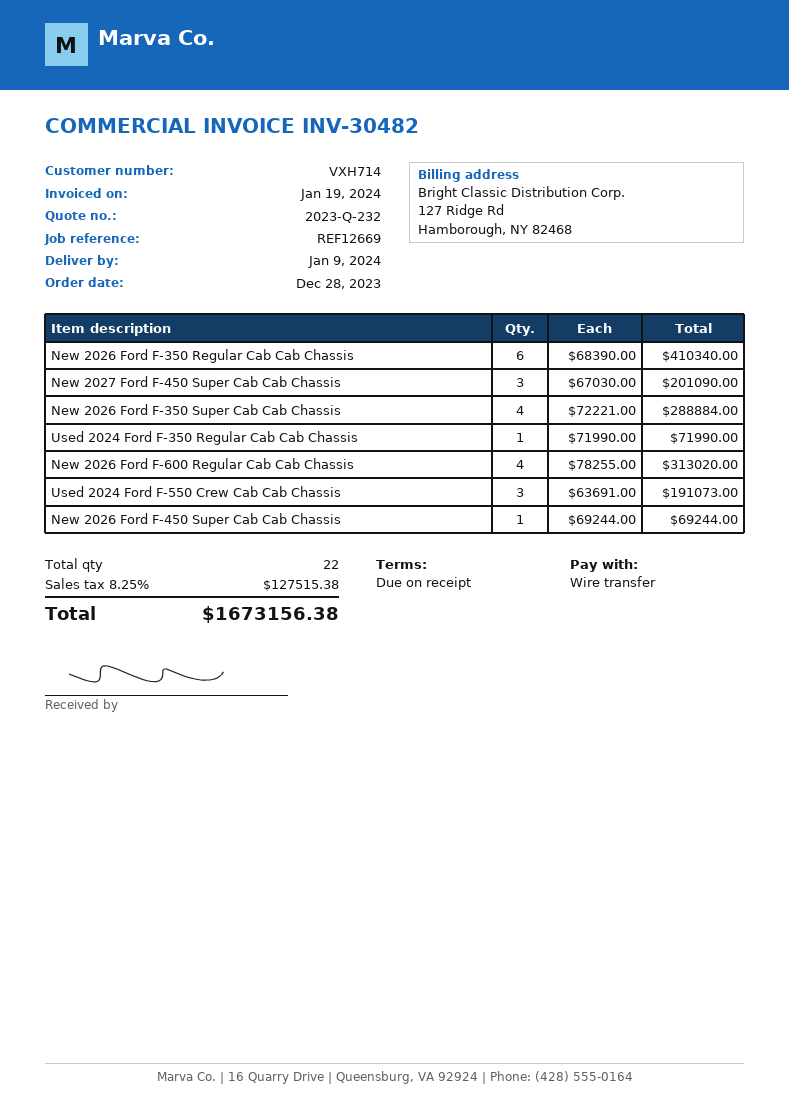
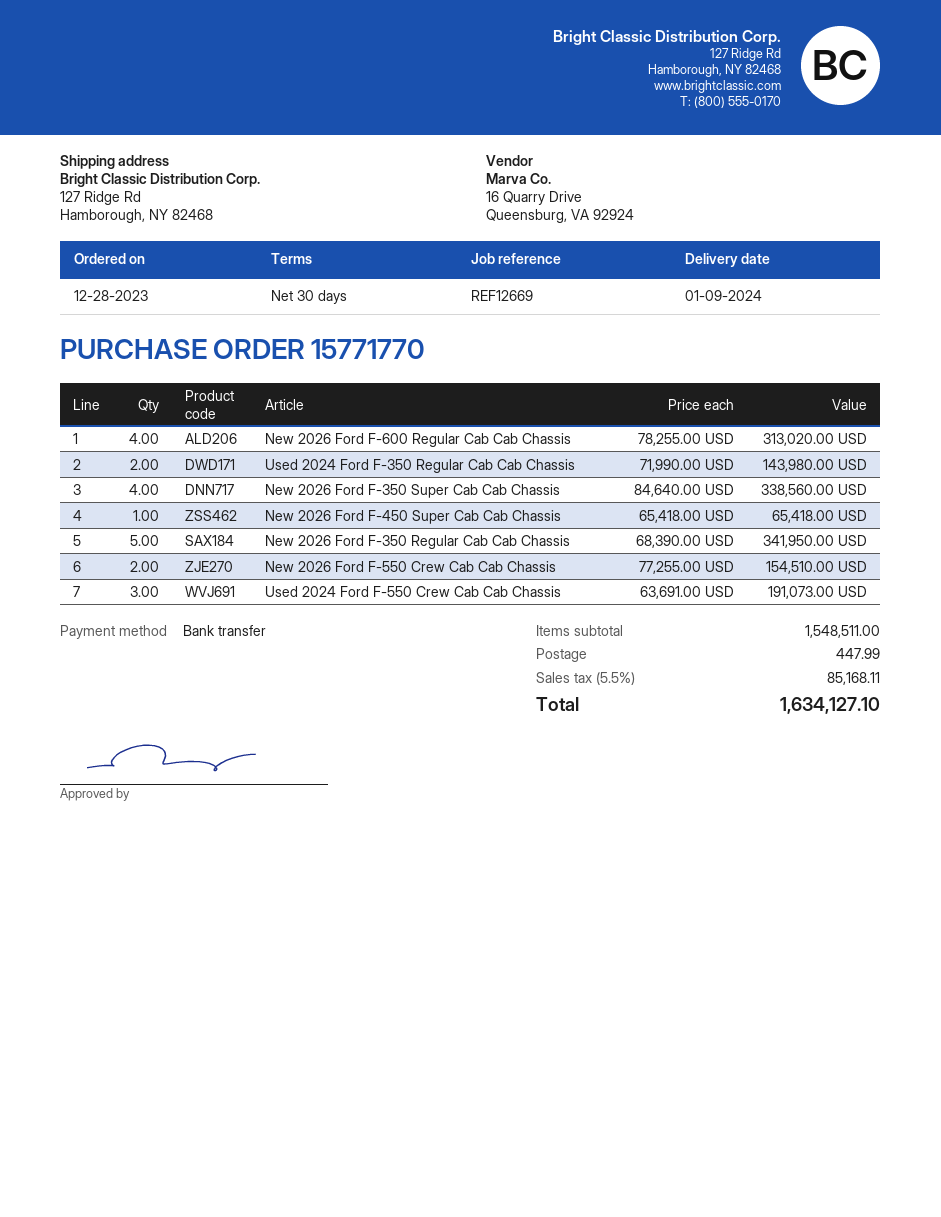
payment terms: on receipt -> 30 days
New 2026 Ford F-350 Regular Cab Cab Chassis: 6 x 68390.00 = 410340.00 -> 5 x 68390.00 = 341950.00
New 2027 Ford F-450 Super Cab Cab Chassis: 3 x 67030.00 = 201090.00 -> none
New 2026 Ford F-350 Super Cab Cab Chassis: 4 x 72221.00 = 288884.00 -> 4 x 84640.00 = 338560.00
Used 2024 Ford F-350 Regular Cab Cab Chassis: 1 x 71990.00 = 71990.00 -> 2 x 71990.00 = 143980.00
New 2026 Ford F-450 Super Cab Cab Chassis: 1 x 69244.00 = 69244.00 -> 1 x 65418.00 = 65418.00
New 2026 Ford F-550 Crew Cab Cab Chassis: none -> 2 x 77255.00 = 154510.00
shipping: none -> 447.99
tax: 8.25% = 127515.38 -> 5.5% = 85168.11
total: 1673156.38 -> 1634127.10

